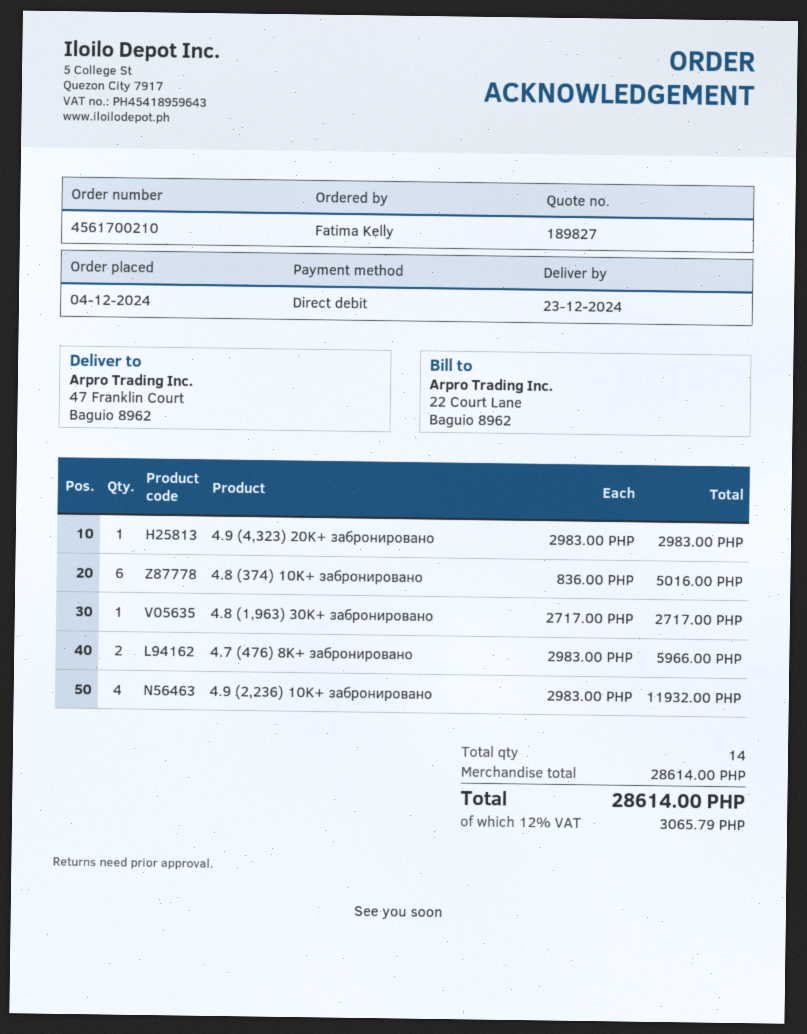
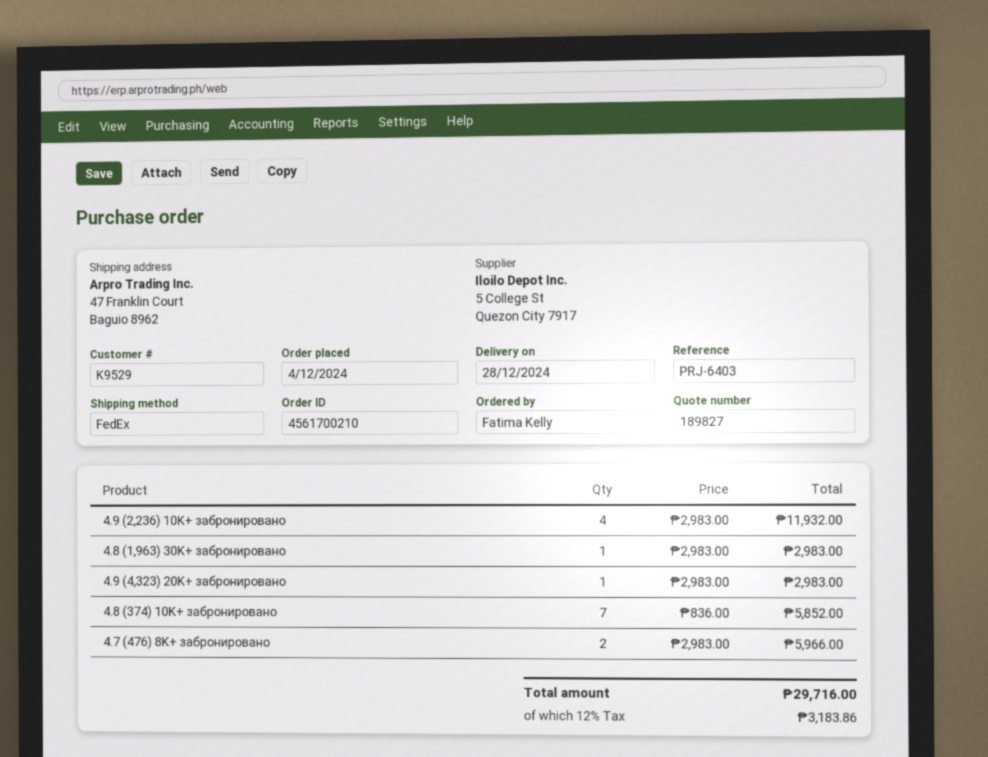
delivery date: 2024-12-23 -> 2024-12-28
4.8 (374) 10K+ забронировано: 6 x 836.00 = 5016.00 -> 7 x 836.00 = 5852.00
4.8 (1,963) 30K+ забронировано: 1 x 2717.00 = 2717.00 -> 1 x 2983.00 = 2983.00
tax: 12% = 3065.79 -> 12% = 3183.86
total: 28614.00 -> 29716.00

